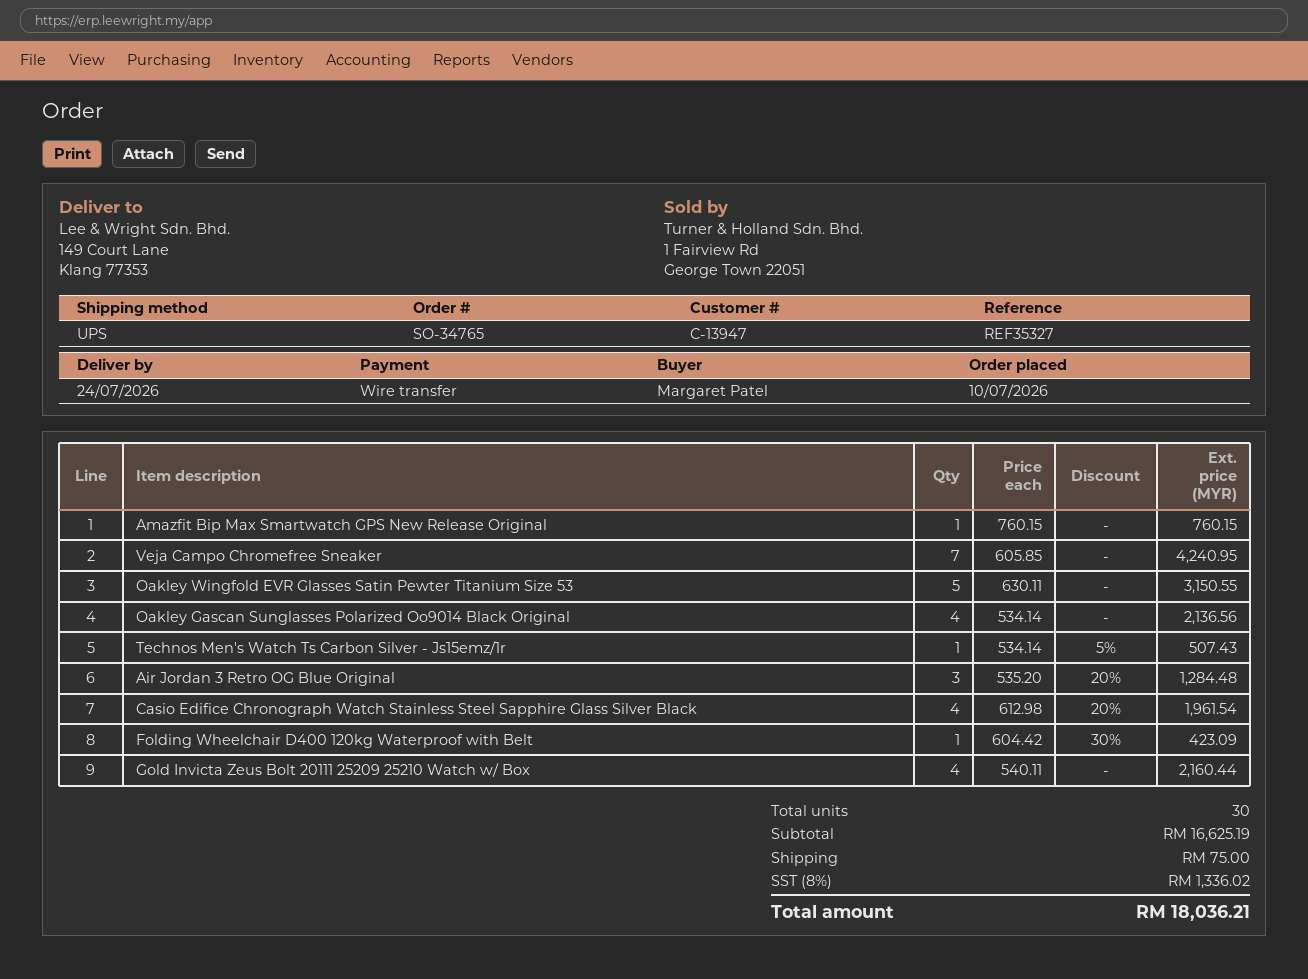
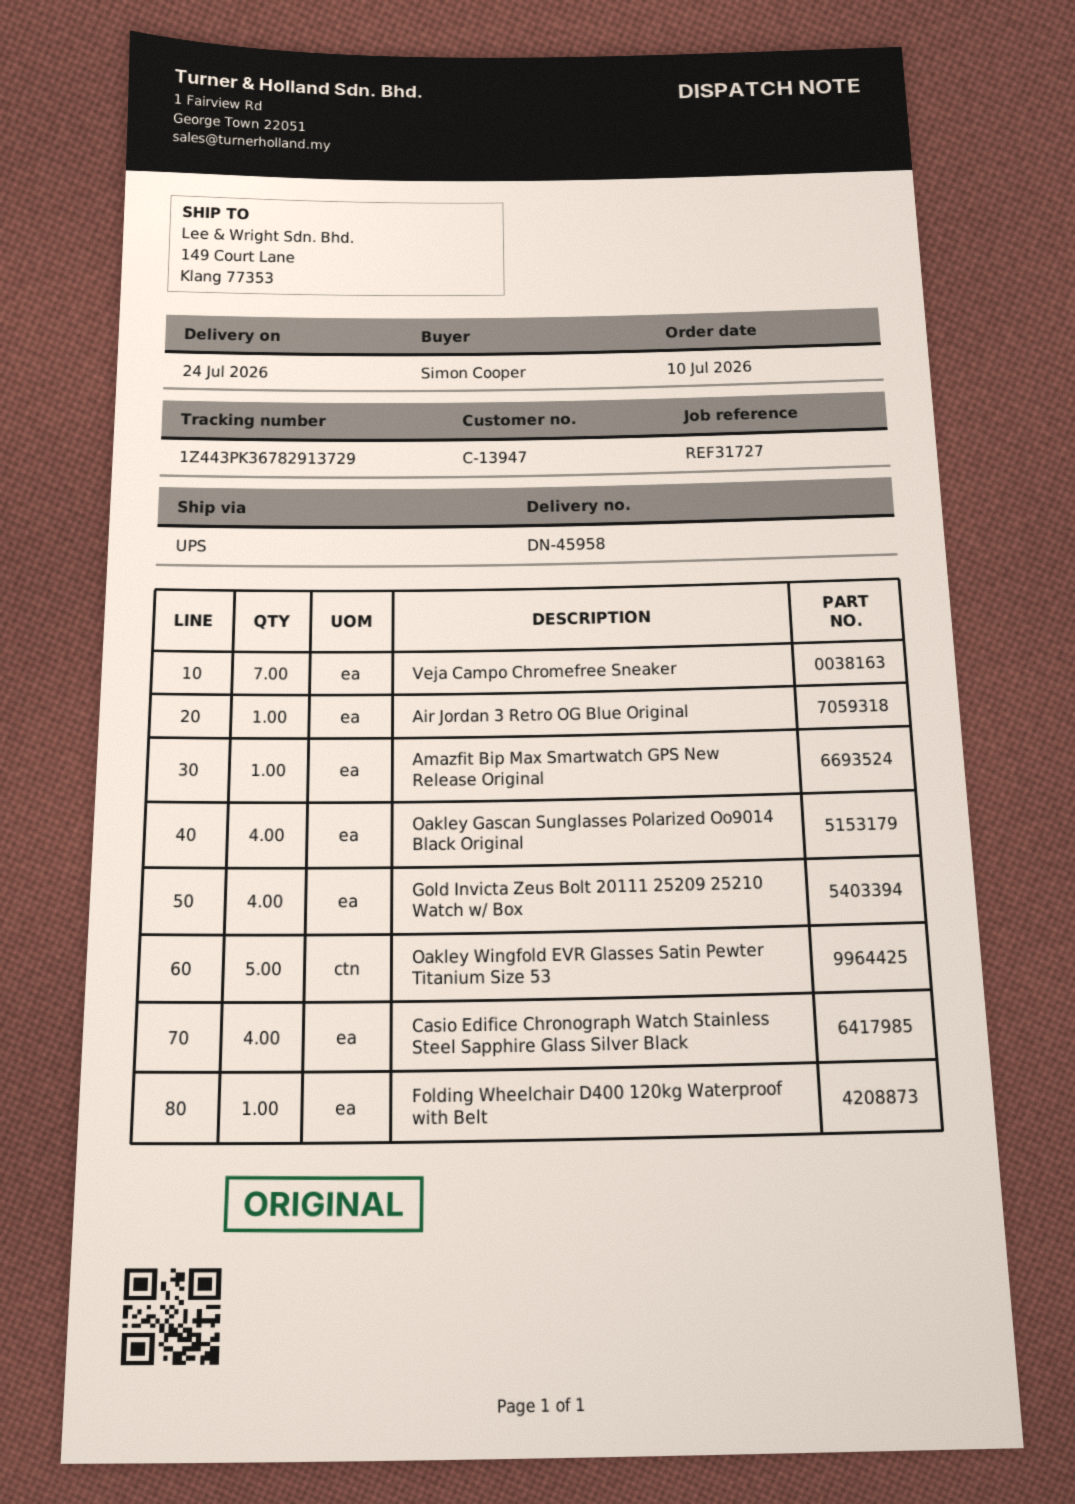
reference: REF35327 -> REF31727
ordered by: Margaret Patel -> Simon Cooper
Technos Men's Watch Ts Carbon Silver - Js15emz/1r: 1 -> none
Air Jordan 3 Retro OG Blue Original: 3 -> 1

